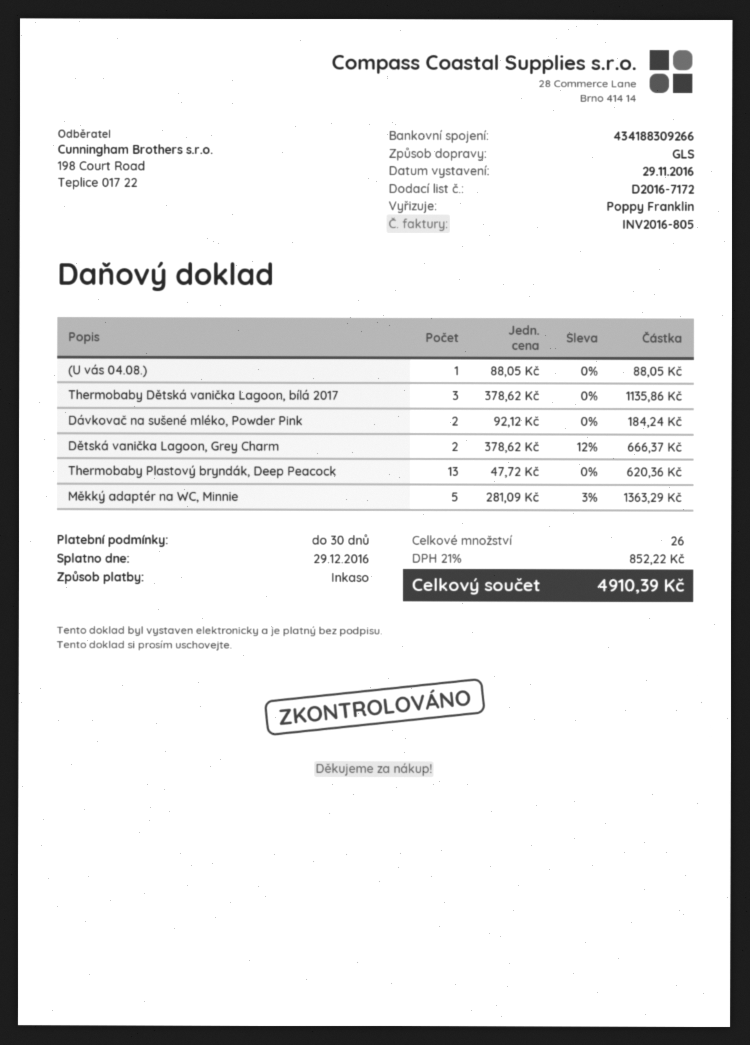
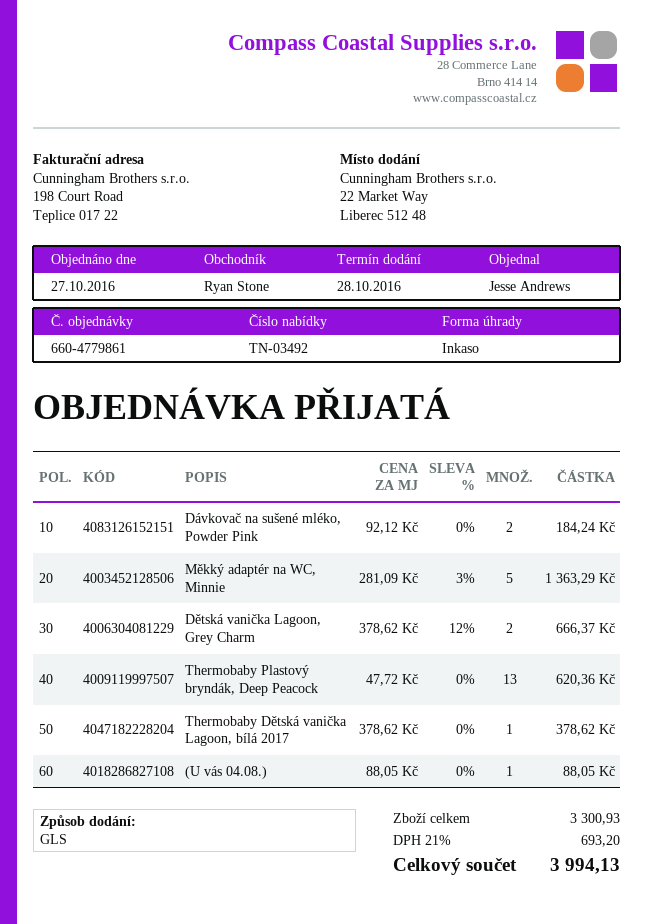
sales rep: Poppy Franklin -> Ryan Stone
Thermobaby Dětská vanička Lagoon, bílá 2017: 3 x 378.62 = 1135.86 -> 1 x 378.62 = 378.62
tax: 21% = 852.22 -> 21% = 693.20
total: 4910.39 -> 3994.13

